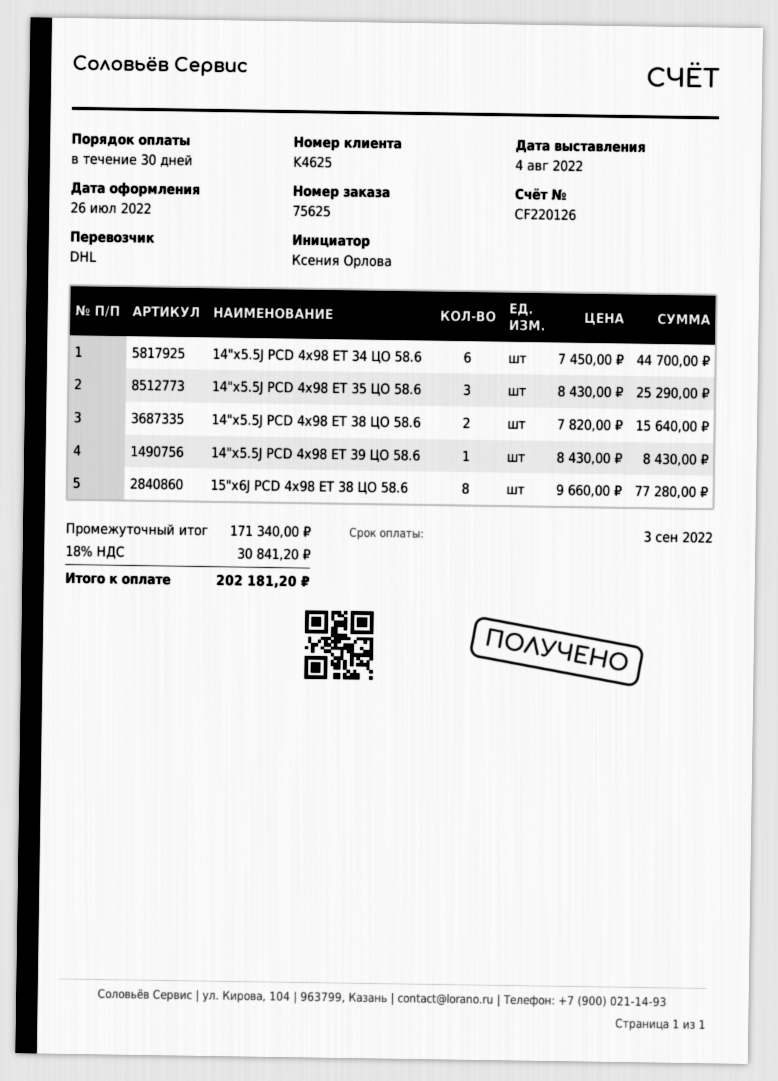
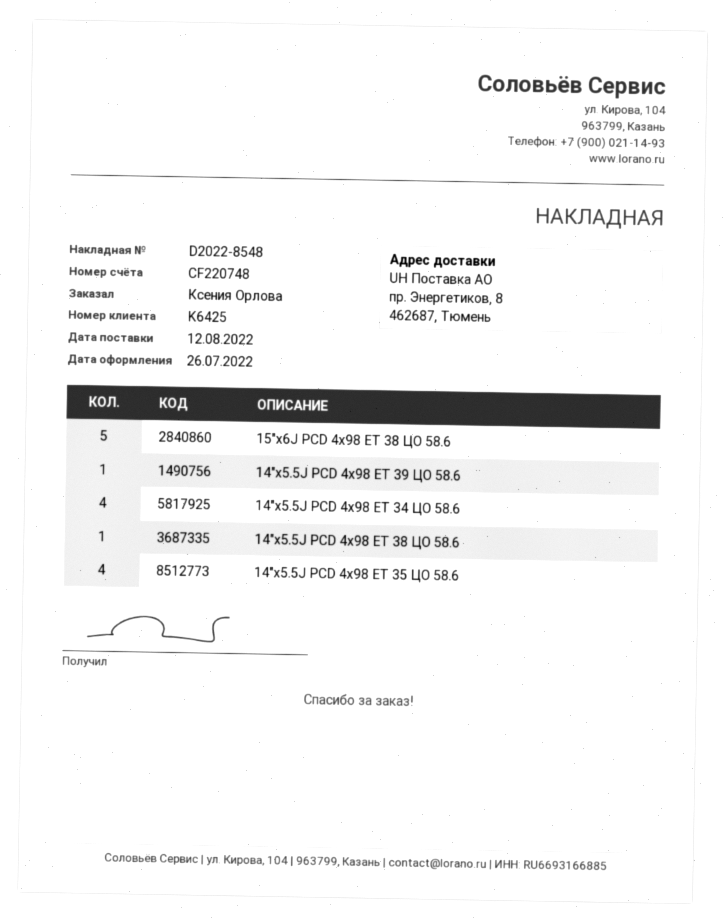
invoice number: CF220126 -> CF220748
customer number: K4625 -> K6425
14"x5.5J PCD 4x98 ЕТ 34 ЦО 58.6: 6 -> 4
14"x5.5J PCD 4x98 ЕТ 35 ЦО 58.6: 3 -> 4
14"x5.5J PCD 4x98 ЕТ 38 ЦО 58.6: 2 -> 1
15"x6J PCD 4x98 ЕТ 38 ЦО 58.6: 8 -> 5

